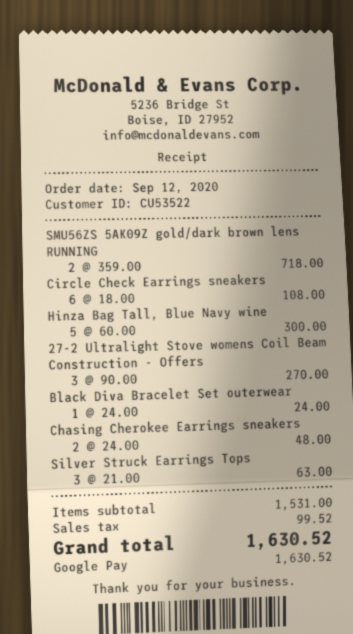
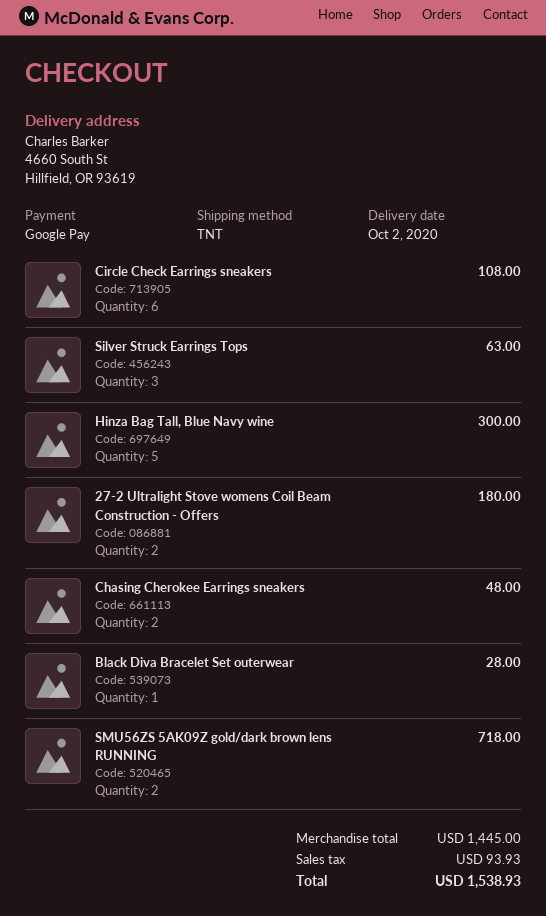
27-2 Ultralight Stove womens Coil Beam Construction - Offers: 3 for 270.00 -> 2 for 180.00
Black Diva Bracelet Set outerwear: 1 for 24.00 -> 1 for 28.00
subtotal: 1531.00 -> 1445.00
tax: 99.52 -> 93.93
total: 1630.52 -> 1538.93

